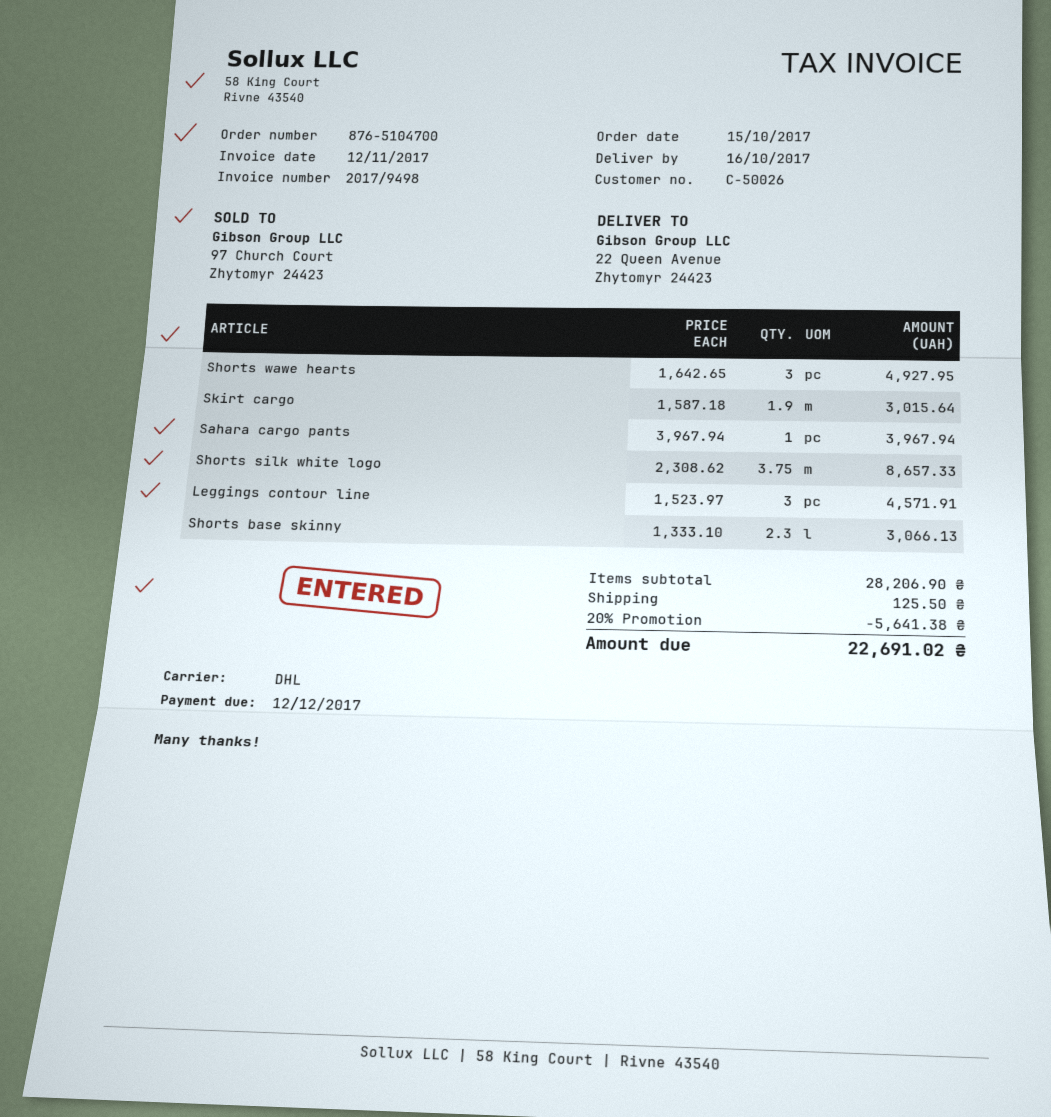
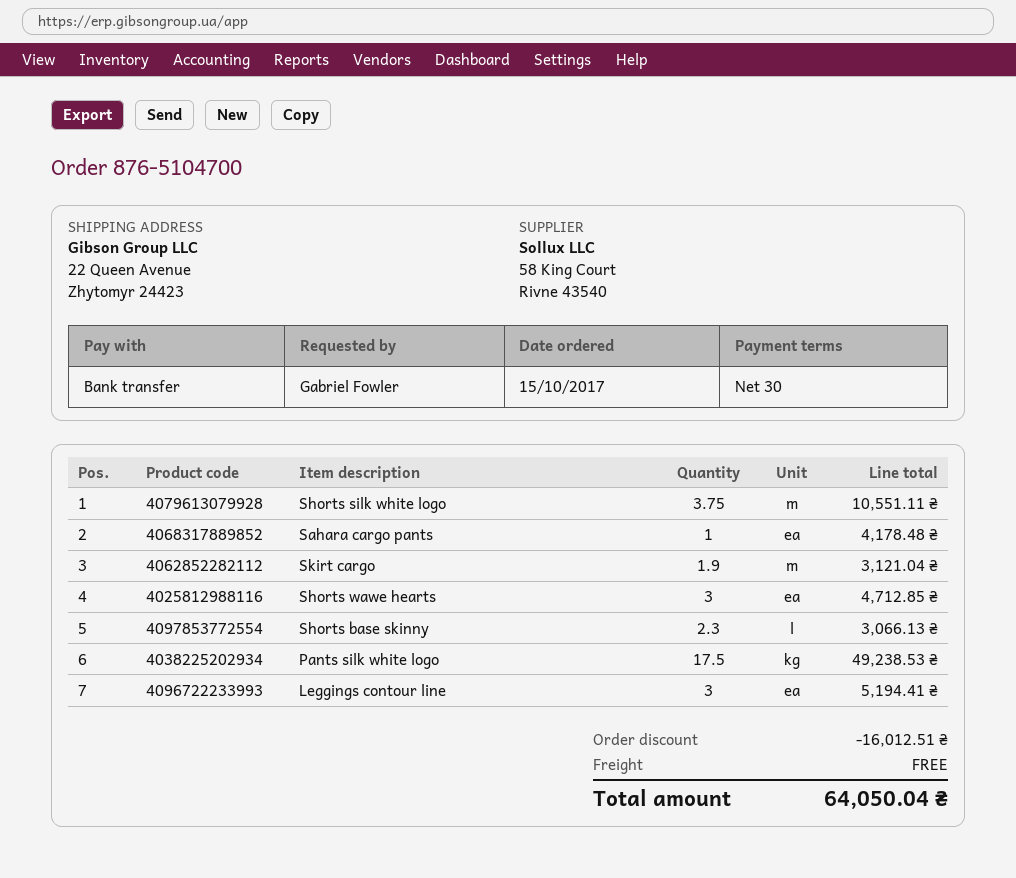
Shorts wawe hearts: 3 for 4927.95 -> 3 for 4712.85
Skirt cargo: 1.9 for 3015.64 -> 1.9 for 3121.04
Sahara cargo pants: 1 for 3967.94 -> 1 for 4178.48
Shorts silk white logo: 3.75 for 8657.33 -> 3.75 for 10551.11
Leggings contour line: 3 for 4571.91 -> 3 for 5194.41
Pants silk white logo: none -> 17.5 for 49238.53
discount: 5641.38 -> 16012.51
shipping: 125.50 -> 0.00
total: 22691.02 -> 64050.04

